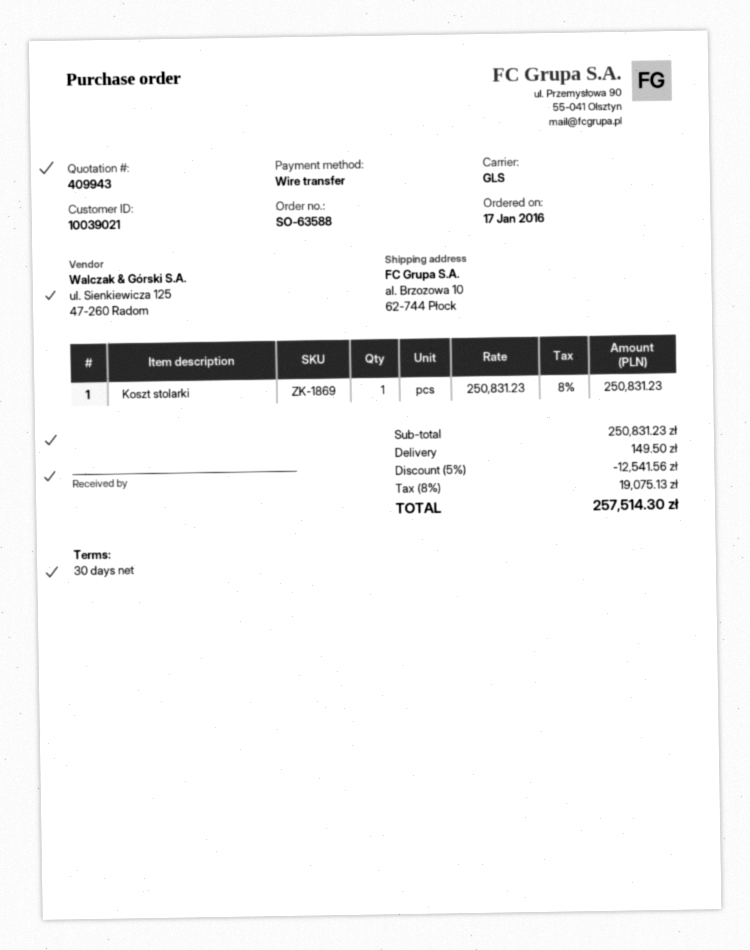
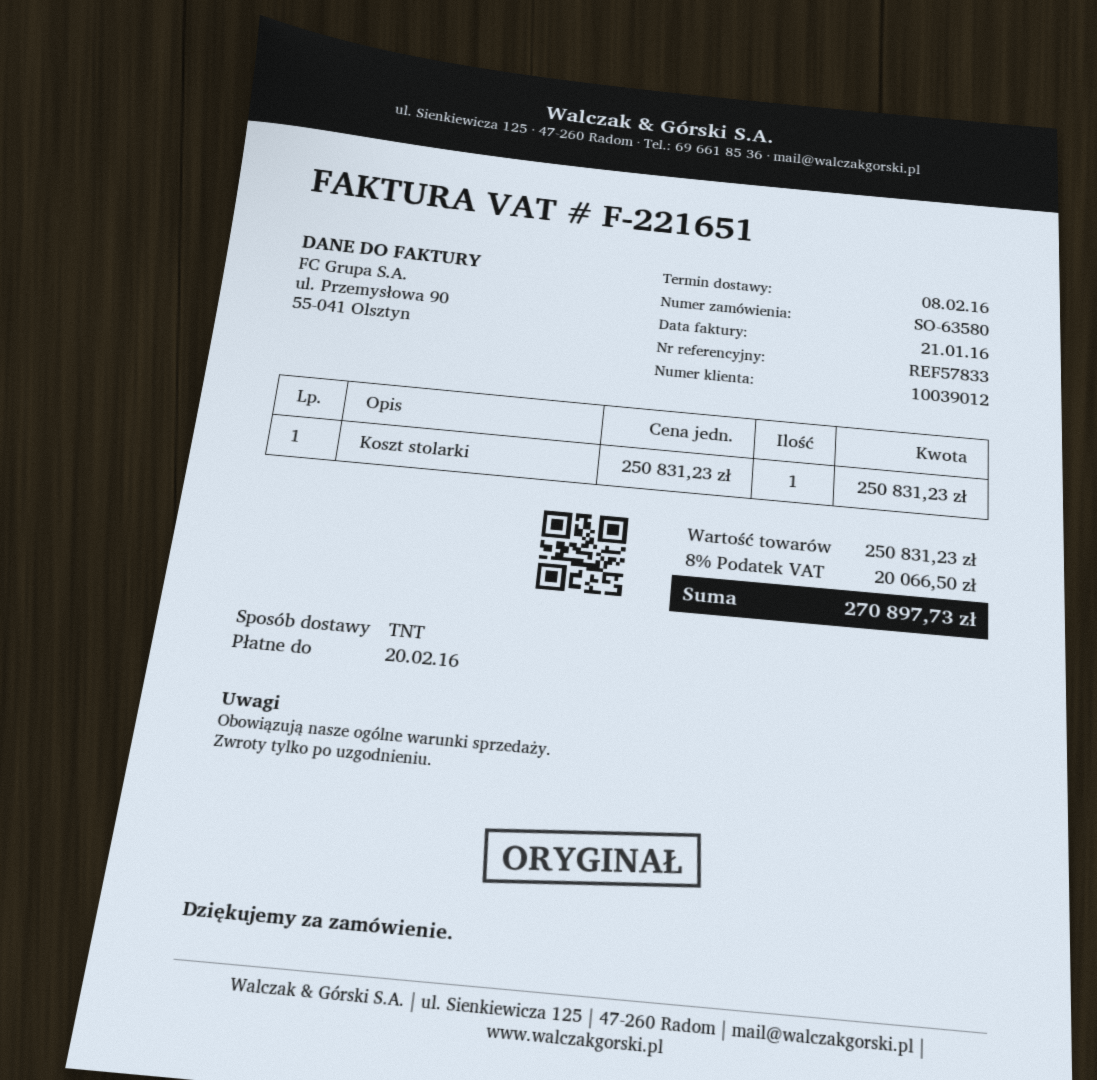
order number: SO-63588 -> SO-63580
customer number: 10039021 -> 10039012
shipping method: GLS -> TNT
discount: 5% = 12541.56 -> none
shipping: 149.50 -> none
tax: 8% = 19075.13 -> 8% = 20066.50
total: 257514.30 -> 270897.73

